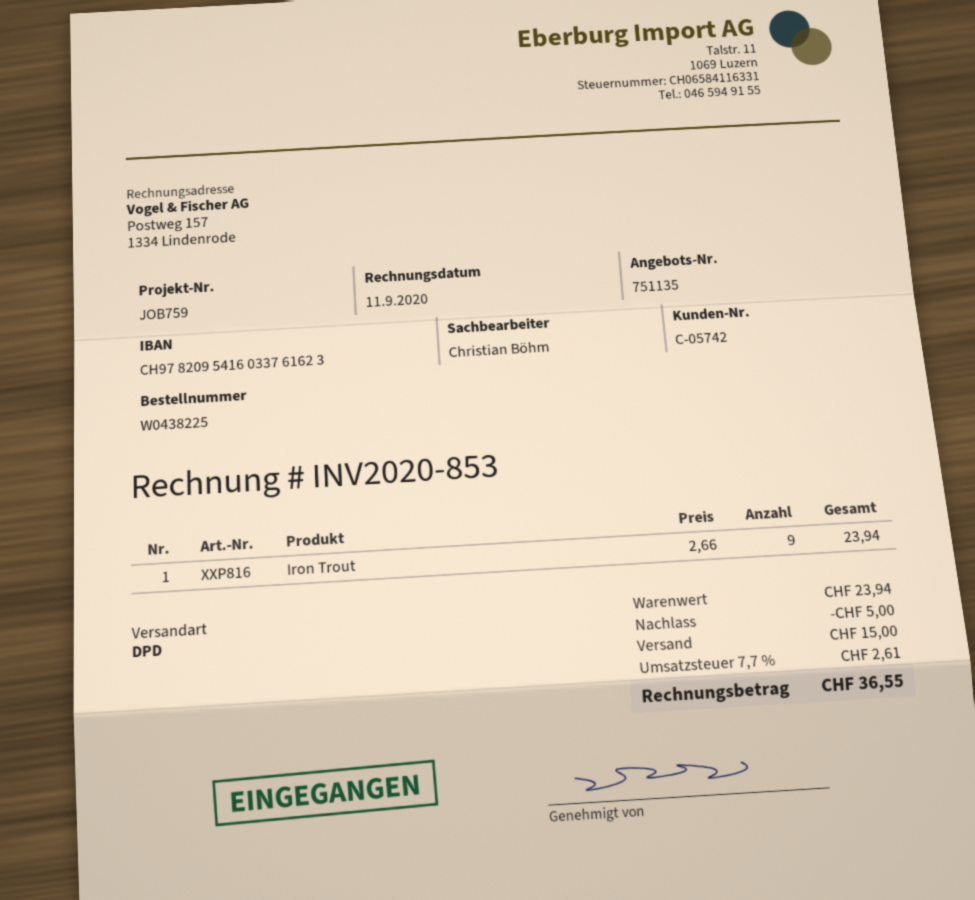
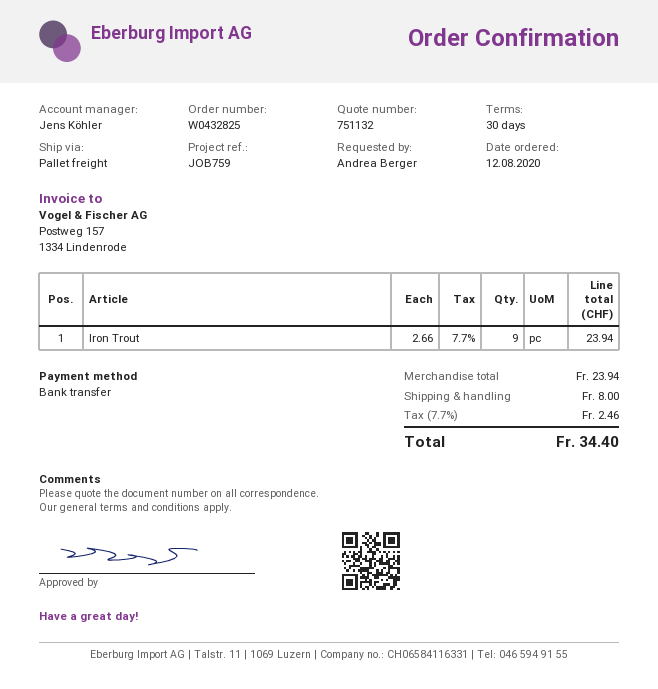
quote number: 751135 -> 751132
order number: W0438225 -> W0432825
sales rep: Christian Böhm -> Jens Köhler
shipping method: DPD -> pallet freight
discount: 5.00 -> none
shipping: 15.00 -> 8.00
tax: 7.7% = 2.61 -> 7.7% = 2.46
total: 36.55 -> 34.40

